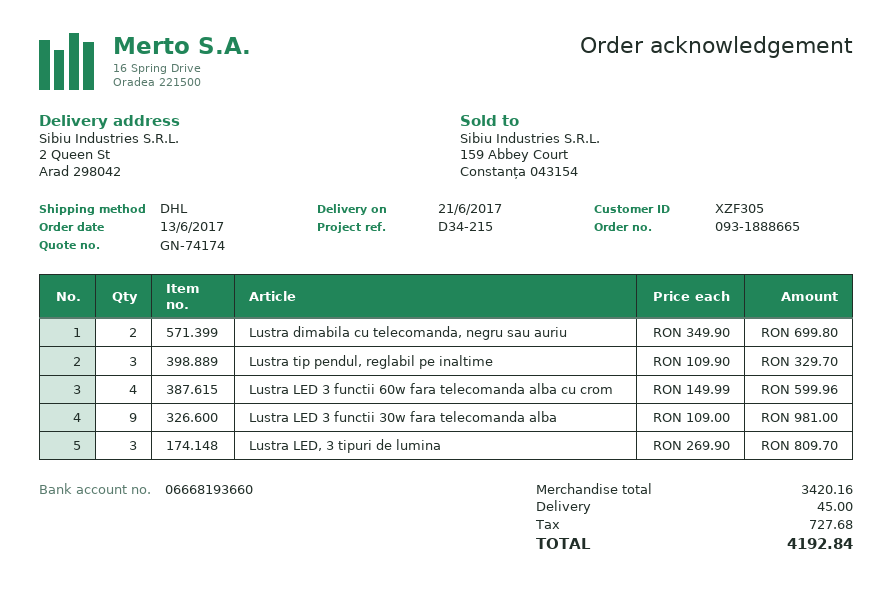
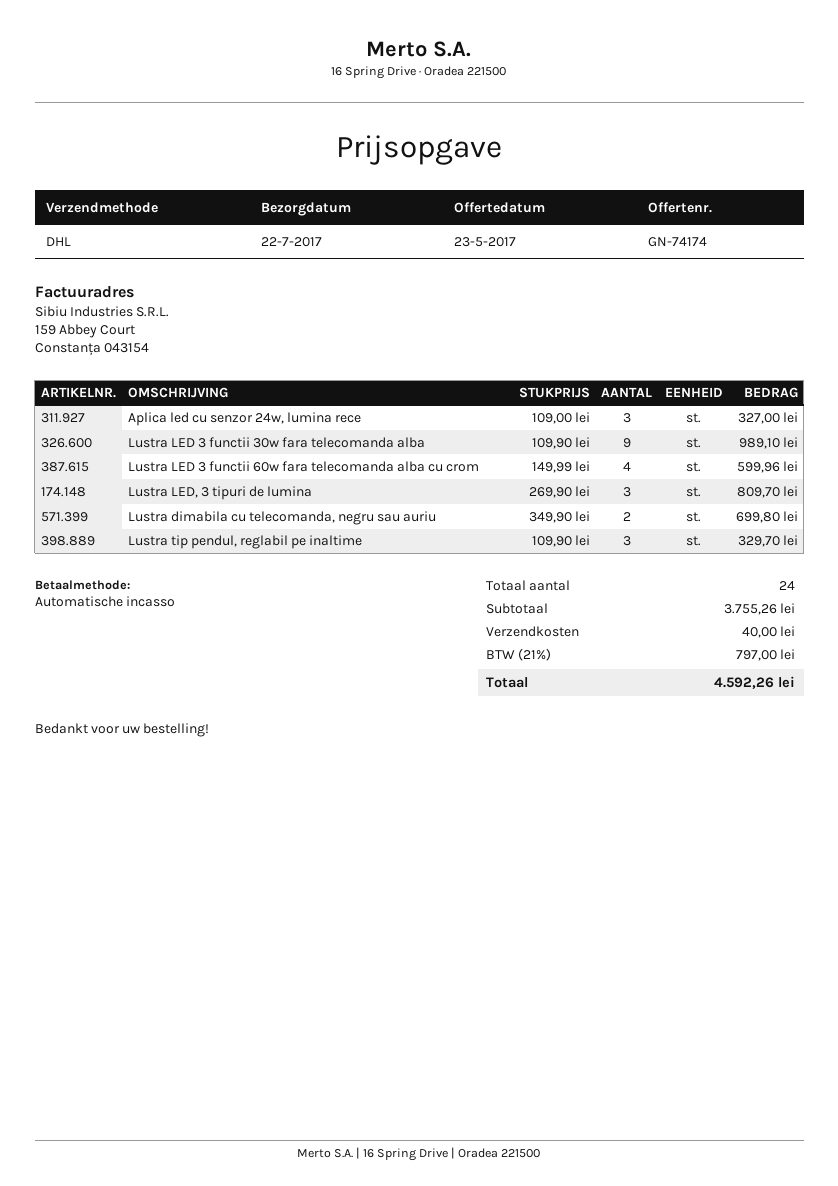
delivery date: 2017-06-21 -> 2017-07-22
Lustra LED 3 functii 30w fara telecomanda alba: 9 x 109.00 = 981.00 -> 9 x 109.90 = 989.10
Aplica led cu senzor 24w, lumina rece: none -> 3 x 109.00 = 327.00
subtotal: 3420.16 -> 3755.26
shipping: 45.00 -> 40.00
tax: 727.68 -> 797.00
total: 4192.84 -> 4592.26

